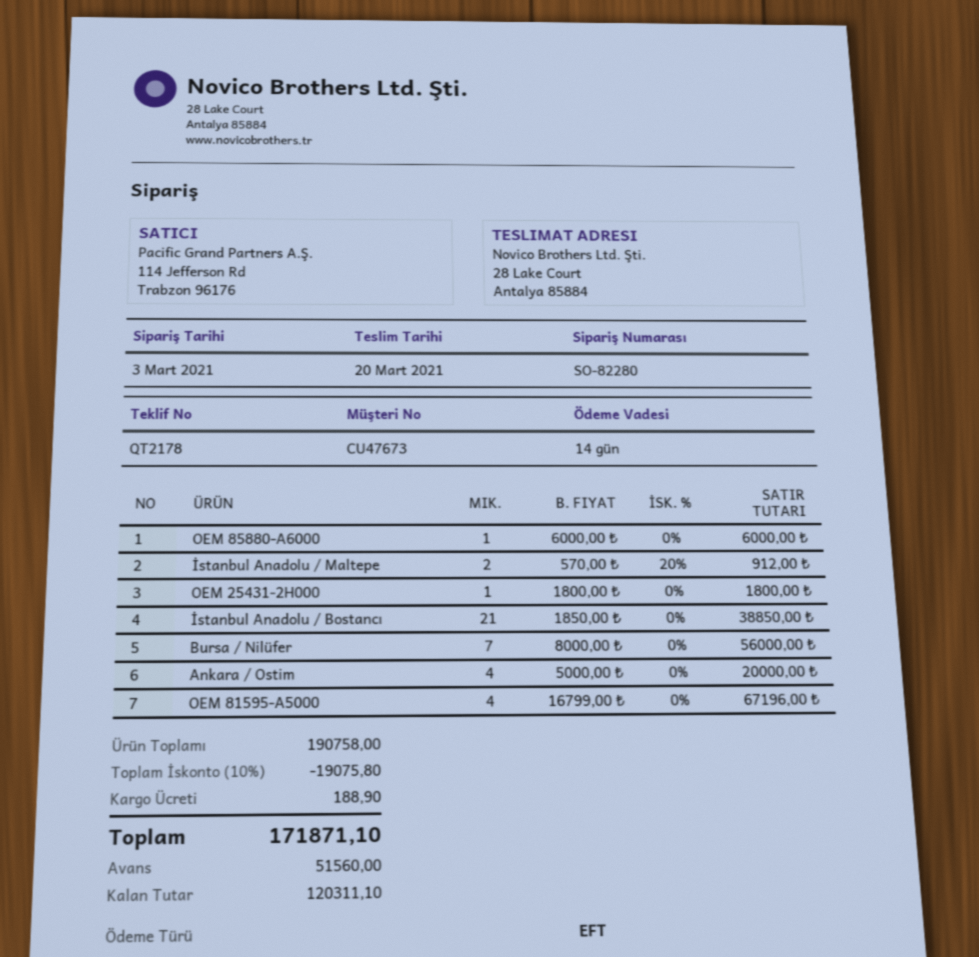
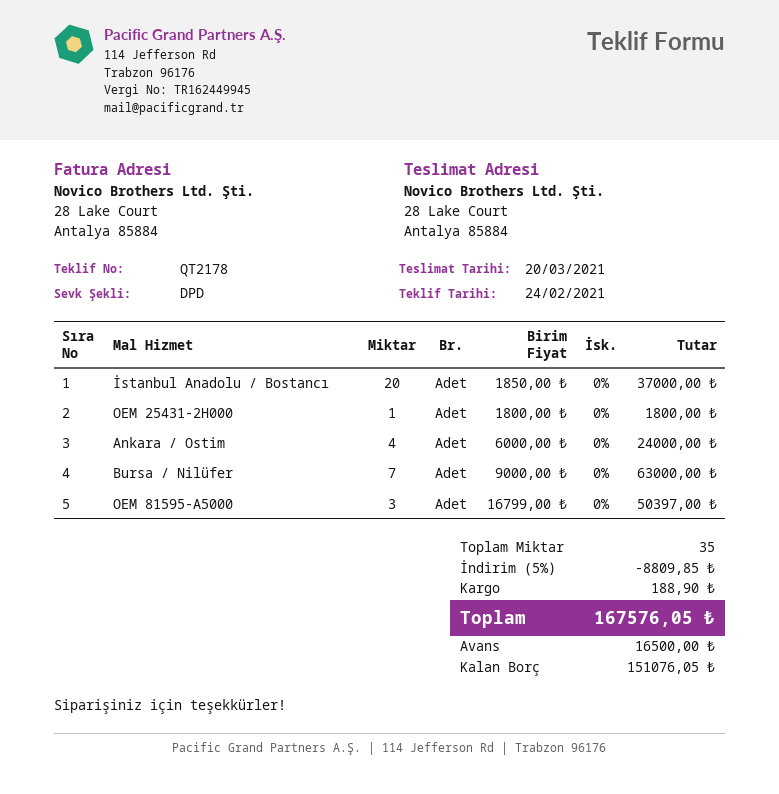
OEM 85880-A6000: 1 x 6000.00 = 6000.00 -> none
İstanbul Anadolu / Maltepe: 2 x 570.00 - 20% = 912.00 -> none
İstanbul Anadolu / Bostancı: 21 x 1850.00 = 38850.00 -> 20 x 1850.00 = 37000.00
Bursa / Nilüfer: 7 x 8000.00 = 56000.00 -> 7 x 9000.00 = 63000.00
Ankara / Ostim: 4 x 5000.00 = 20000.00 -> 4 x 6000.00 = 24000.00
OEM 81595-A5000: 4 x 16799.00 = 67196.00 -> 3 x 16799.00 = 50397.00
discount: 10% = 19075.80 -> 5% = 8809.85
total: 171871.10 -> 167576.05
deposit: 51560.00 -> 16500.00
balance: 120311.10 -> 151076.05

